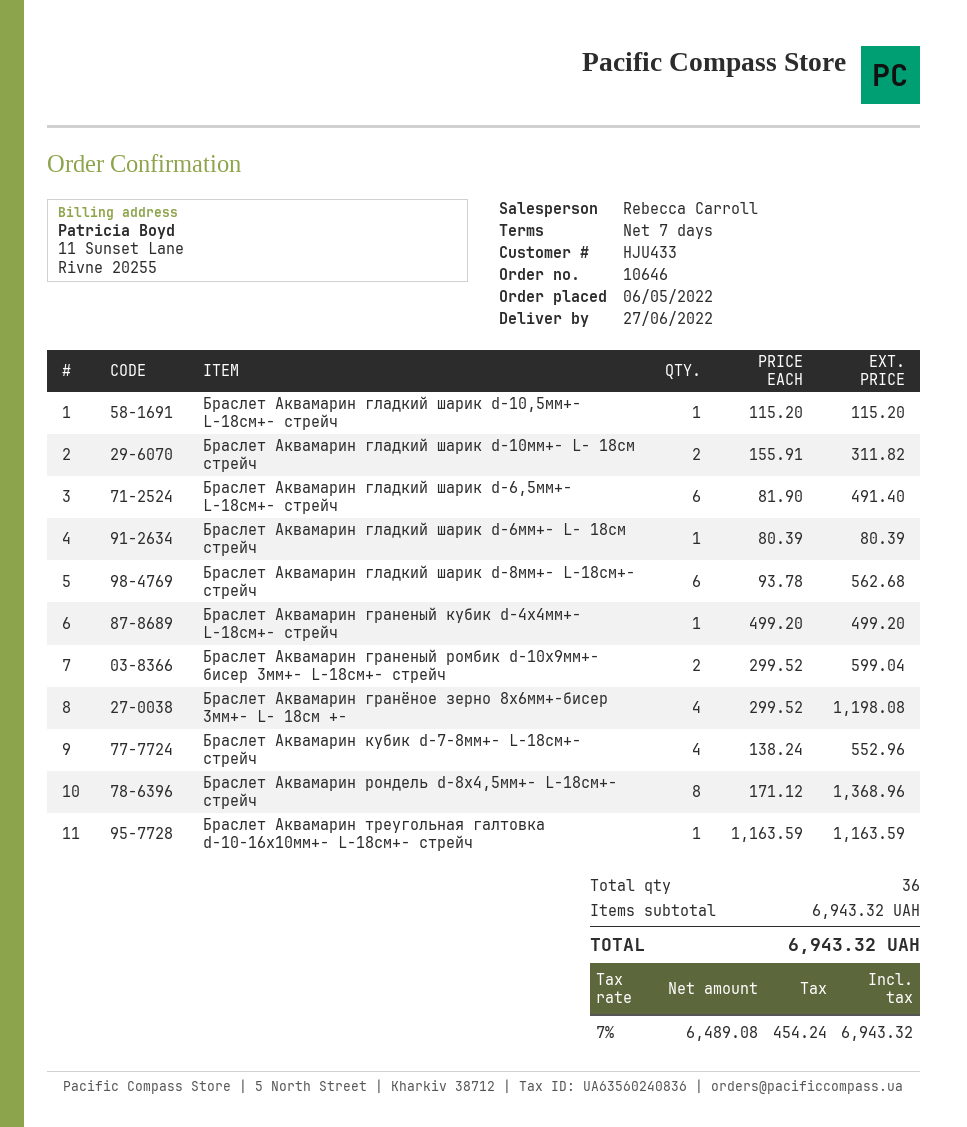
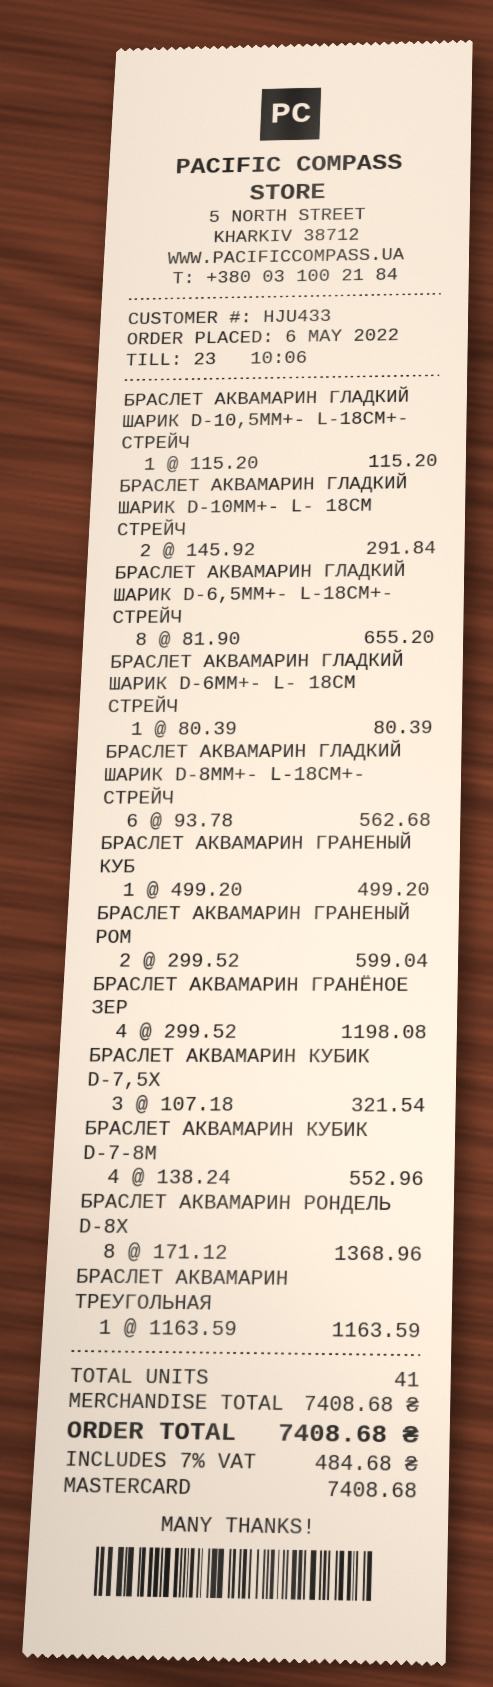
Браслет Аквамарин гладкий шарик d-10мм+- L- 18см стрейч: 2 x 155.91 = 311.82 -> 2 x 145.92 = 291.84
Браслет Аквамарин гладкий шарик d-6,5мм+- L-18см+- стрейч: 6 x 81.90 = 491.40 -> 8 x 81.90 = 655.20
БРАСЛЕТ АКВАМАРИН КУБИК D-7,5Х: none -> 3 x 107.18 = 321.54
total quantity: 36 -> 41
subtotal: 6943.32 -> 7408.68
tax: 7% = 454.24 -> 7% = 484.68
total: 6943.32 -> 7408.68

